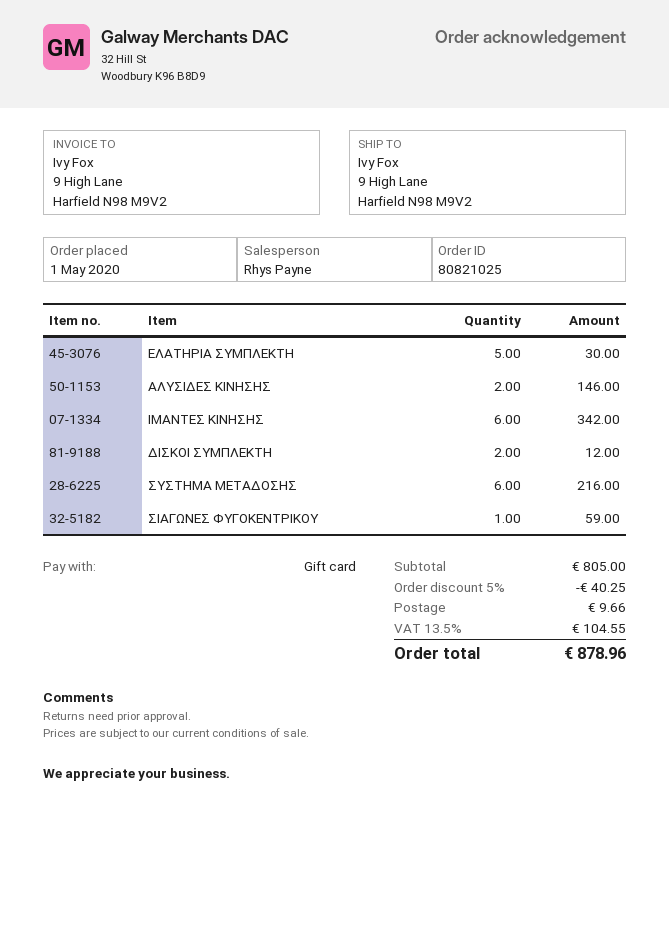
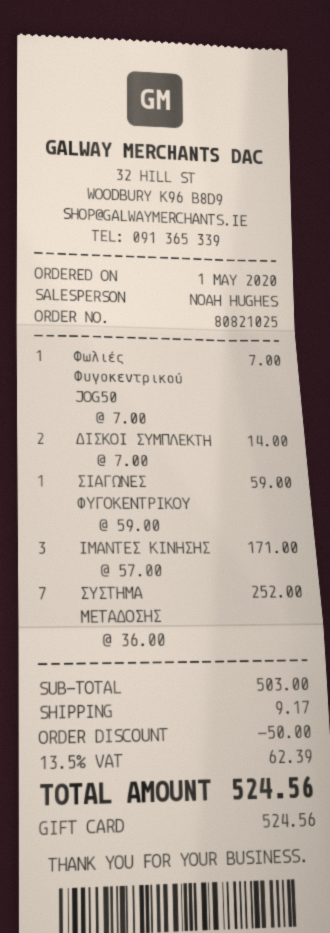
sales rep: Rhys Payne -> NOAH HUGHES
ΕΛΑΤΗΡΙΑ ΣΥΜΠΛΕΚΤΗ: 5 for 30.00 -> none
ΑΛΥΣΙΔΕΣ ΚΙΝΗΣΗΣ: 2 for 146.00 -> none
ΙΜΑΝΤΕΣ ΚΙΝΗΣΗΣ: 6 for 342.00 -> 3 for 171.00
ΔΙΣΚΟΙ ΣΥΜΠΛΕΚΤΗ: 2 for 12.00 -> 2 for 14.00
ΣΥΣΤΗΜΑ ΜΕΤΑΔΟΣΗΣ: 6 for 216.00 -> 7 for 252.00
Φωλιές Φυγοκεντρικού JOG50: none -> 1 for 7.00
subtotal: 805.00 -> 503.00
discount: 40.25 -> 50.00
shipping: 9.66 -> 9.17
tax: 13.5% = 104.55 -> 13.5% = 62.39
total: 878.96 -> 524.56

